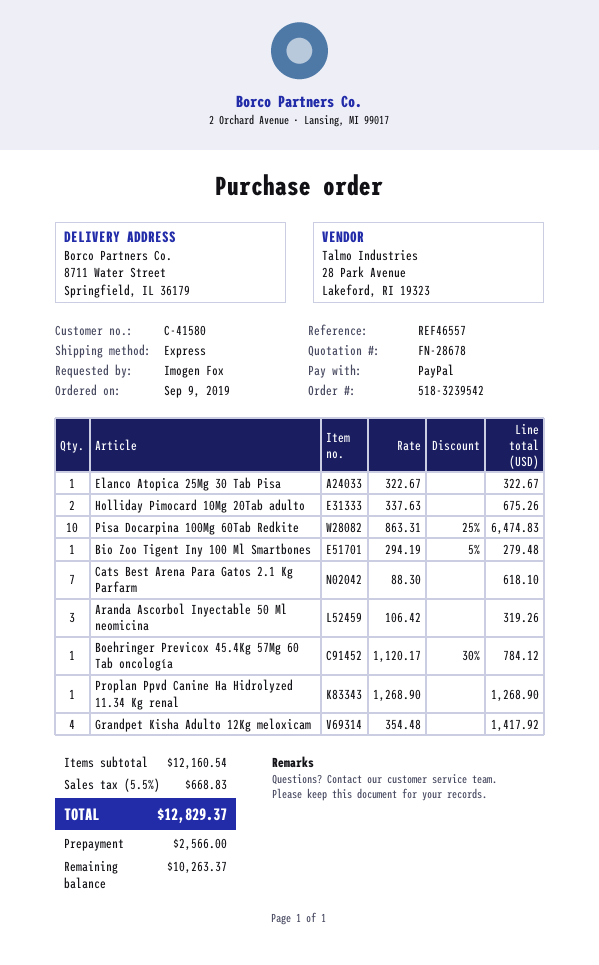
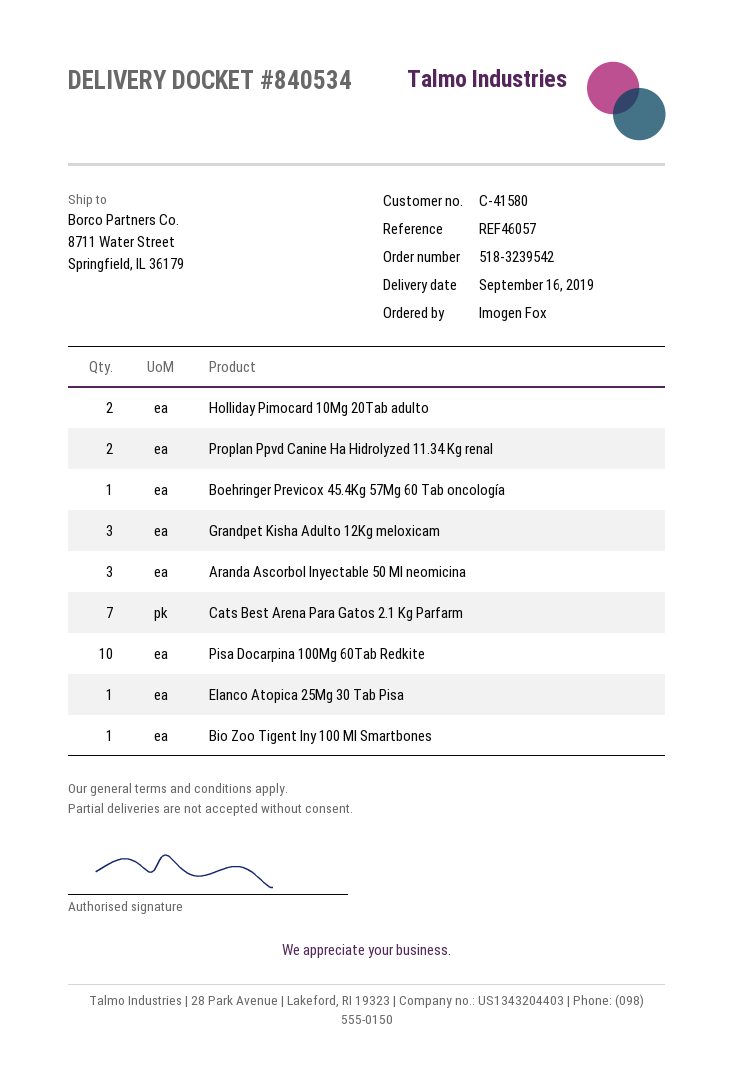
reference: REF46557 -> REF46057
Proplan Ppvd Canine Ha Hidrolyzed 11.34 Kg renal: 1 -> 2
Grandpet Kisha Adulto 12Kg meloxicam: 4 -> 3

